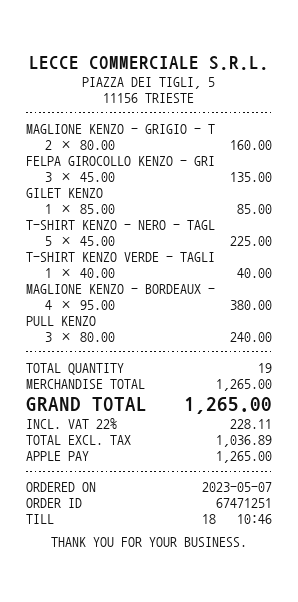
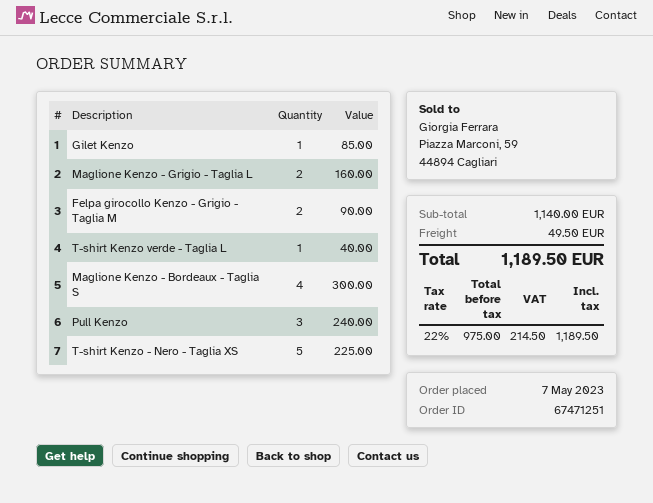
FELPA GIROCOLLO KENZO - GRI: 3 for 135.00 -> 2 for 90.00
MAGLIONE KENZO - BORDEAUX -: 4 for 380.00 -> 4 for 300.00
subtotal: 1265.00 -> 1140.00
shipping: none -> 49.50
net: 1036.89 -> 975.00
tax: 22% = 228.11 -> 22% = 214.50
total: 1265.00 -> 1189.50

